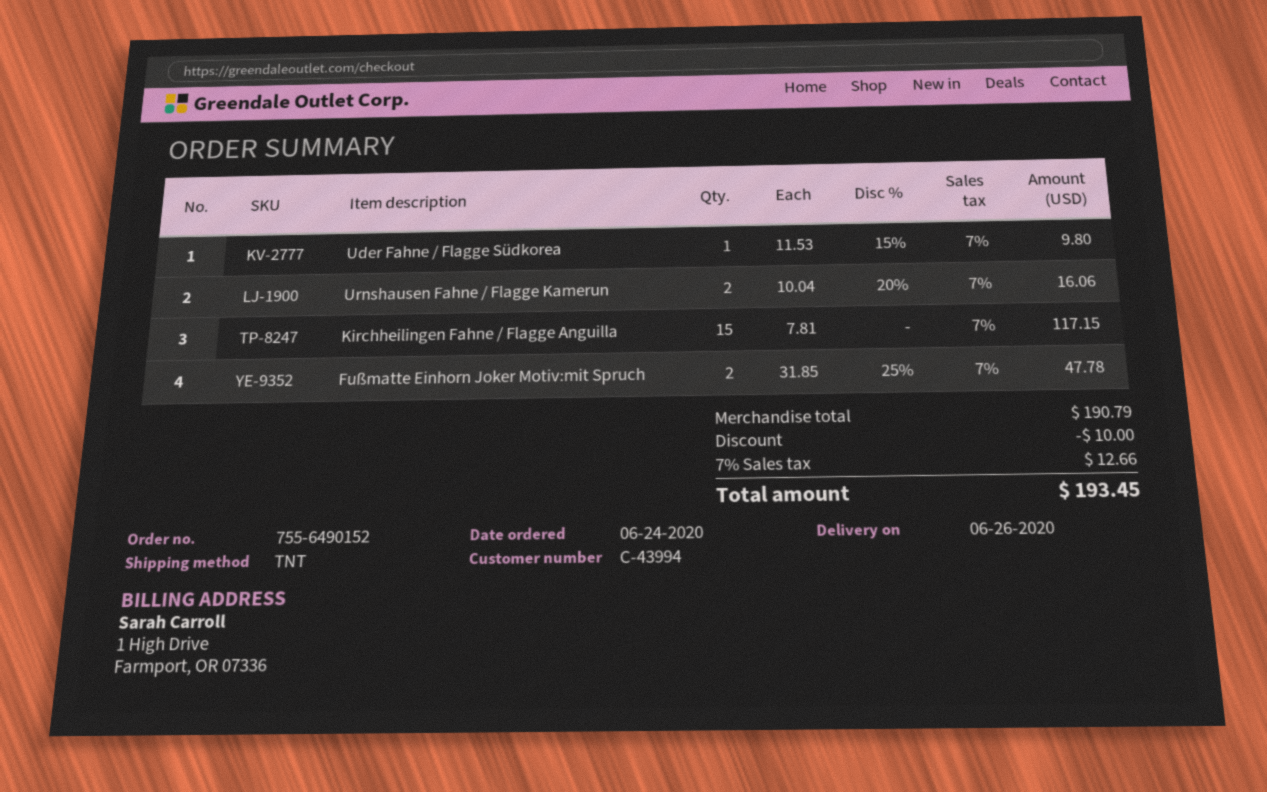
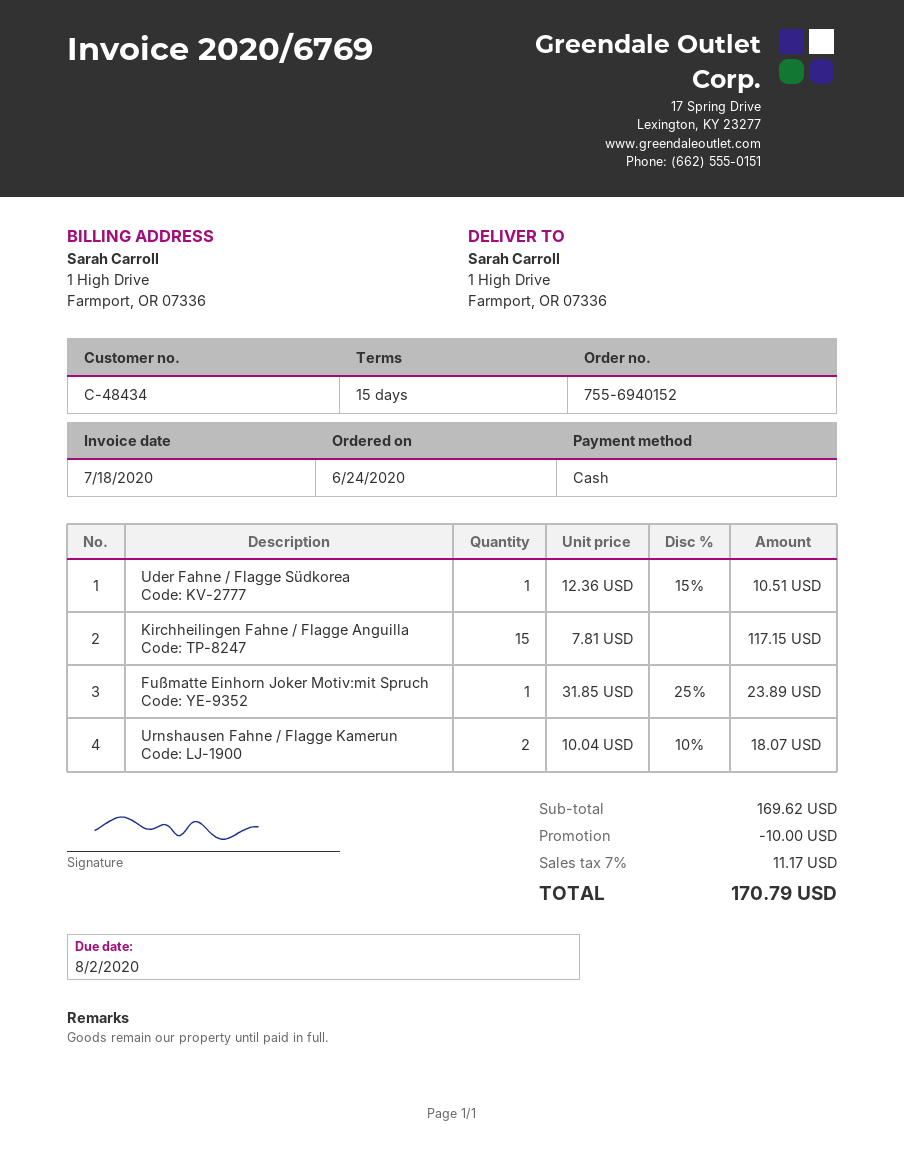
order number: 755-6490152 -> 755-6940152
customer number: C-43994 -> C-48434
Uder Fahne / Flagge Südkorea: 1 x 11.53 - 15% = 9.80 -> 1 x 12.36 - 15% = 10.51
Urnshausen Fahne / Flagge Kamerun: 2 x 10.04 - 20% = 16.06 -> 2 x 10.04 - 10% = 18.07
Fußmatte Einhorn Joker Motiv:mit Spruch: 2 x 31.85 - 25% = 47.78 -> 1 x 31.85 - 25% = 23.89
subtotal: 190.79 -> 169.62
tax: 7% = 12.66 -> 7% = 11.17
total: 193.45 -> 170.79

